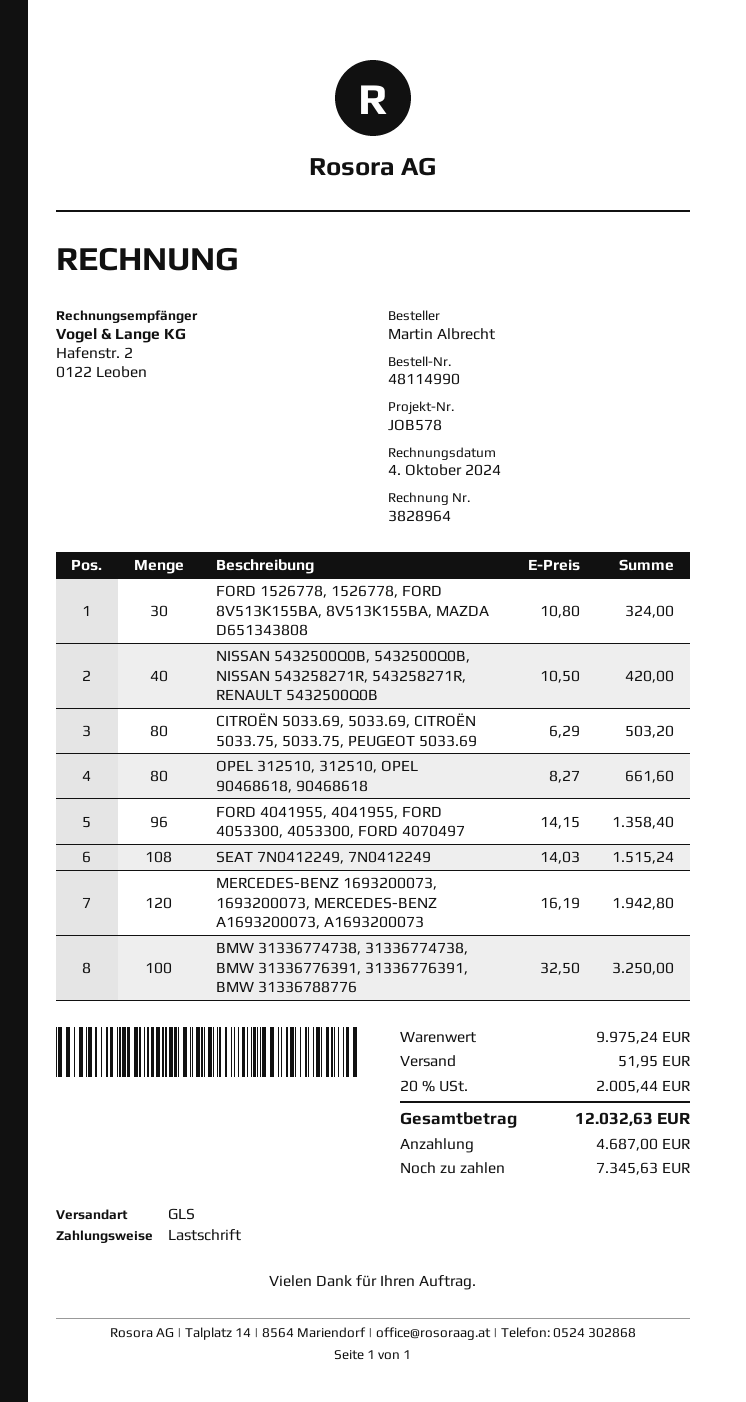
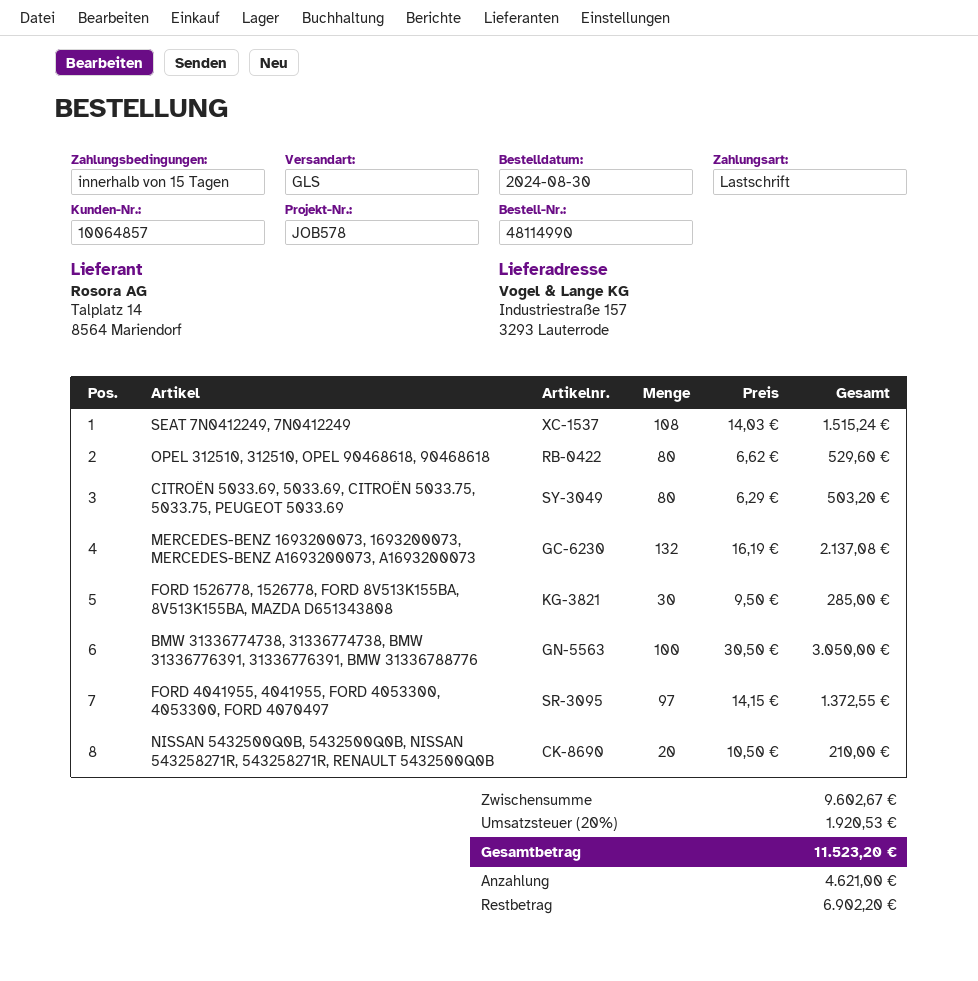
FORD 1526778, 1526778, FORD 8V513K155BA, 8V513K155BA, MAZDA D651343808: 30 x 10.80 = 324.00 -> 30 x 9.50 = 285.00
NISSAN 5432500Q0B, 5432500Q0B, NISSAN 543258271R, 543258271R, RENAULT 5432500Q0B: 40 x 10.50 = 420.00 -> 20 x 10.50 = 210.00
OPEL 312510, 312510, OPEL 90468618, 90468618: 80 x 8.27 = 661.60 -> 80 x 6.62 = 529.60
FORD 4041955, 4041955, FORD 4053300, 4053300, FORD 4070497: 96 x 14.15 = 1358.40 -> 97 x 14.15 = 1372.55
MERCEDES-BENZ 1693200073, 1693200073, MERCEDES-BENZ A1693200073, A1693200073: 120 x 16.19 = 1942.80 -> 132 x 16.19 = 2137.08
BMW 31336774738, 31336774738, BMW 31336776391, 31336776391, BMW 31336788776: 100 x 32.50 = 3250.00 -> 100 x 30.50 = 3050.00
subtotal: 9975.24 -> 9602.67
shipping: 51.95 -> none
tax: 20% = 2005.44 -> 20% = 1920.53
total: 12032.63 -> 11523.20
deposit: 4687.00 -> 4621.00
balance: 7345.63 -> 6902.20

